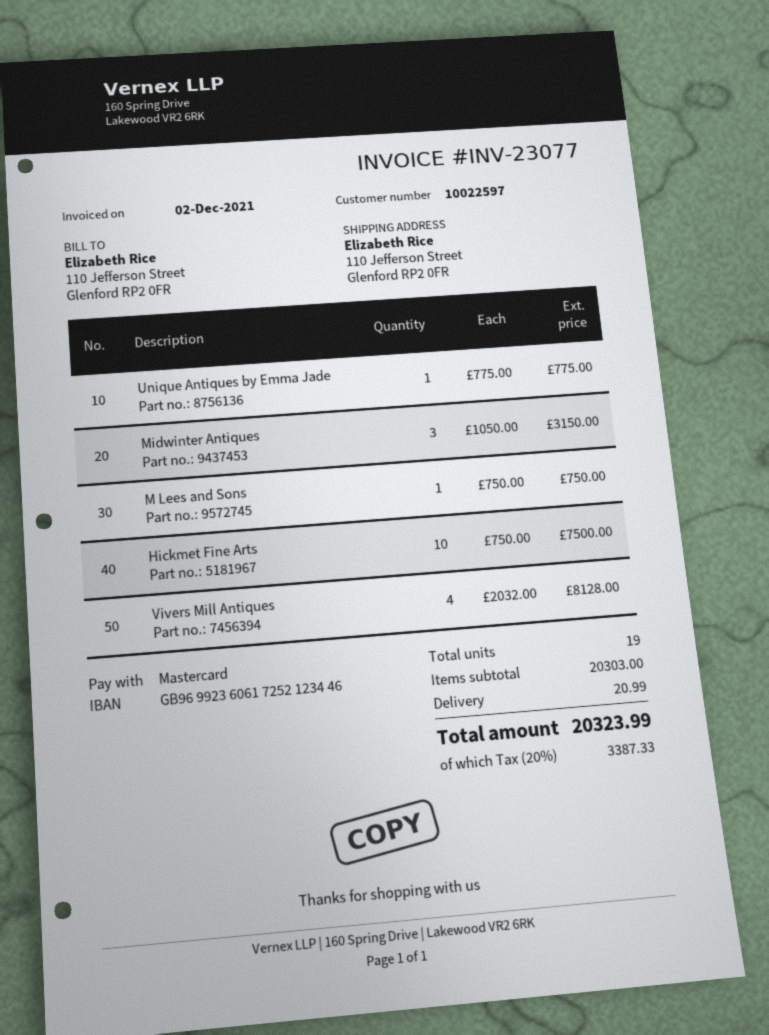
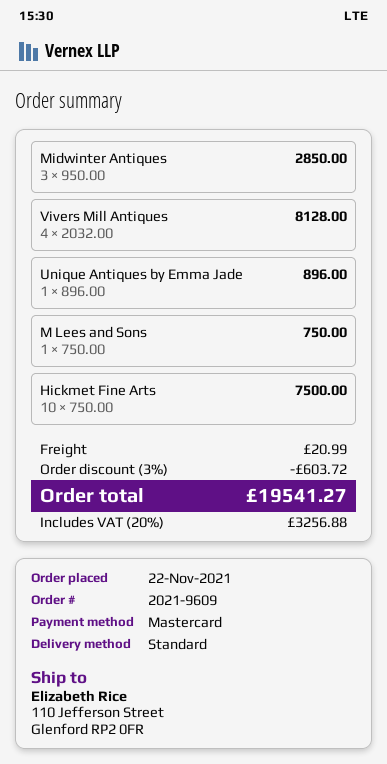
Unique Antiques by Emma Jade: 1 x 775.00 = 775.00 -> 1 x 896.00 = 896.00
Midwinter Antiques: 3 x 1050.00 = 3150.00 -> 3 x 950.00 = 2850.00
discount: none -> 3% = 603.72
tax: 20% = 3387.33 -> 20% = 3256.88
total: 20323.99 -> 19541.27

